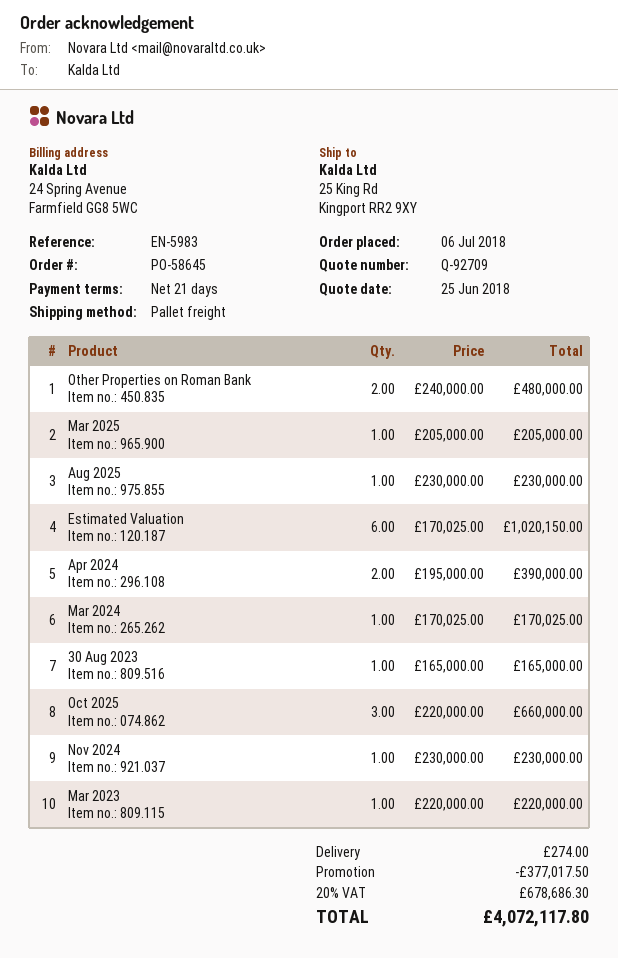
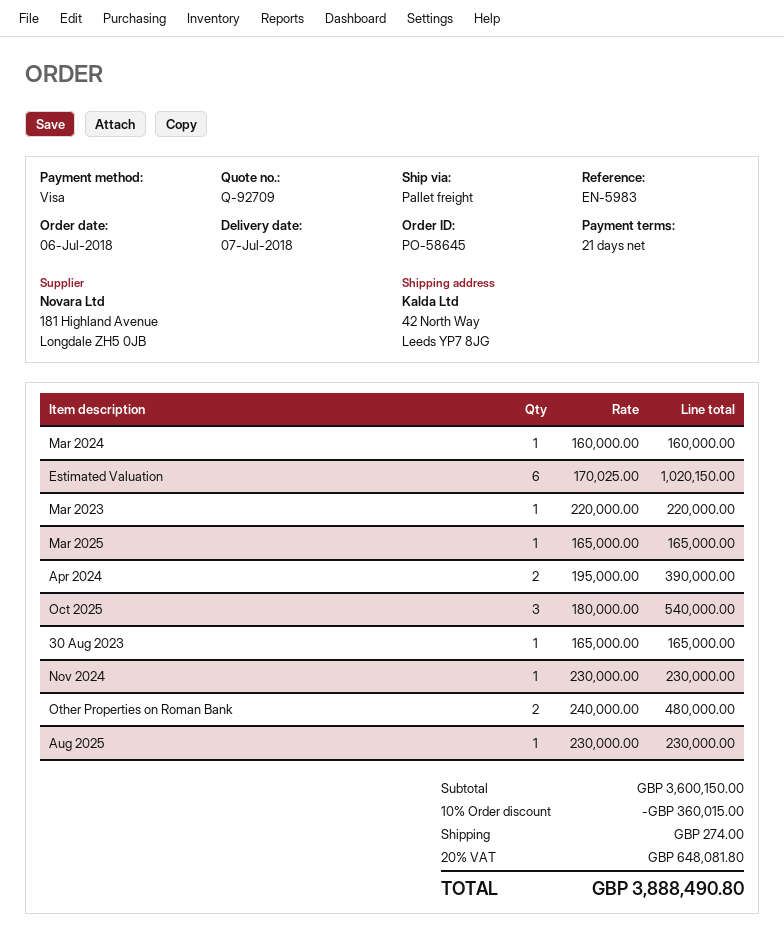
ship to: 25 King Rd, Kingport RR2 9XY -> 42 North Way, Leeds YP7 8JG
Mar 2025: 1 x 205000.00 = 205000.00 -> 1 x 165000.00 = 165000.00
Mar 2024: 1 x 170025.00 = 170025.00 -> 1 x 160000.00 = 160000.00
Oct 2025: 3 x 220000.00 = 660000.00 -> 3 x 180000.00 = 540000.00
discount: 377017.50 -> 360015.00
tax: 20% = 678686.30 -> 20% = 648081.80
total: 4072117.80 -> 3888490.80

